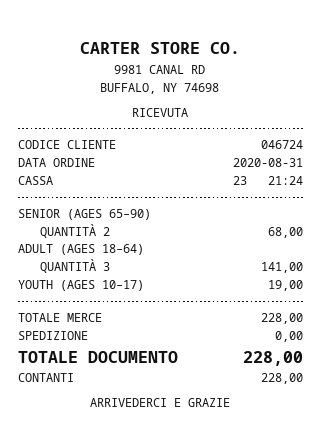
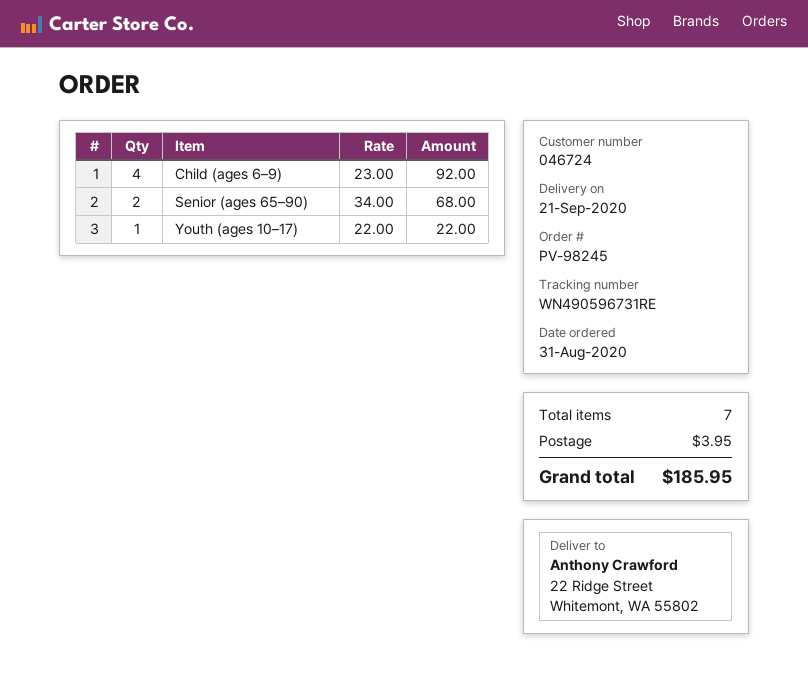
ADULT (AGES 18–64): 3 for 141.00 -> none
YOUTH (AGES 10–17): 1 for 19.00 -> 1 for 22.00
Child (ages 6–9): none -> 4 for 92.00
shipping: 0.00 -> 3.95
total: 228.00 -> 185.95

